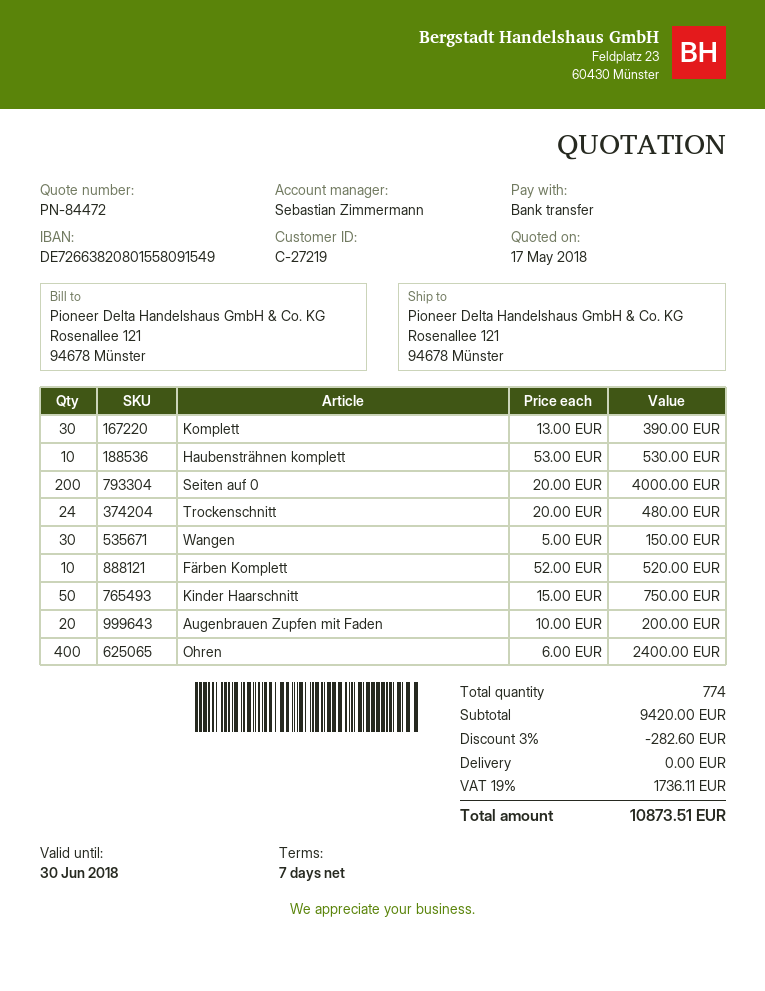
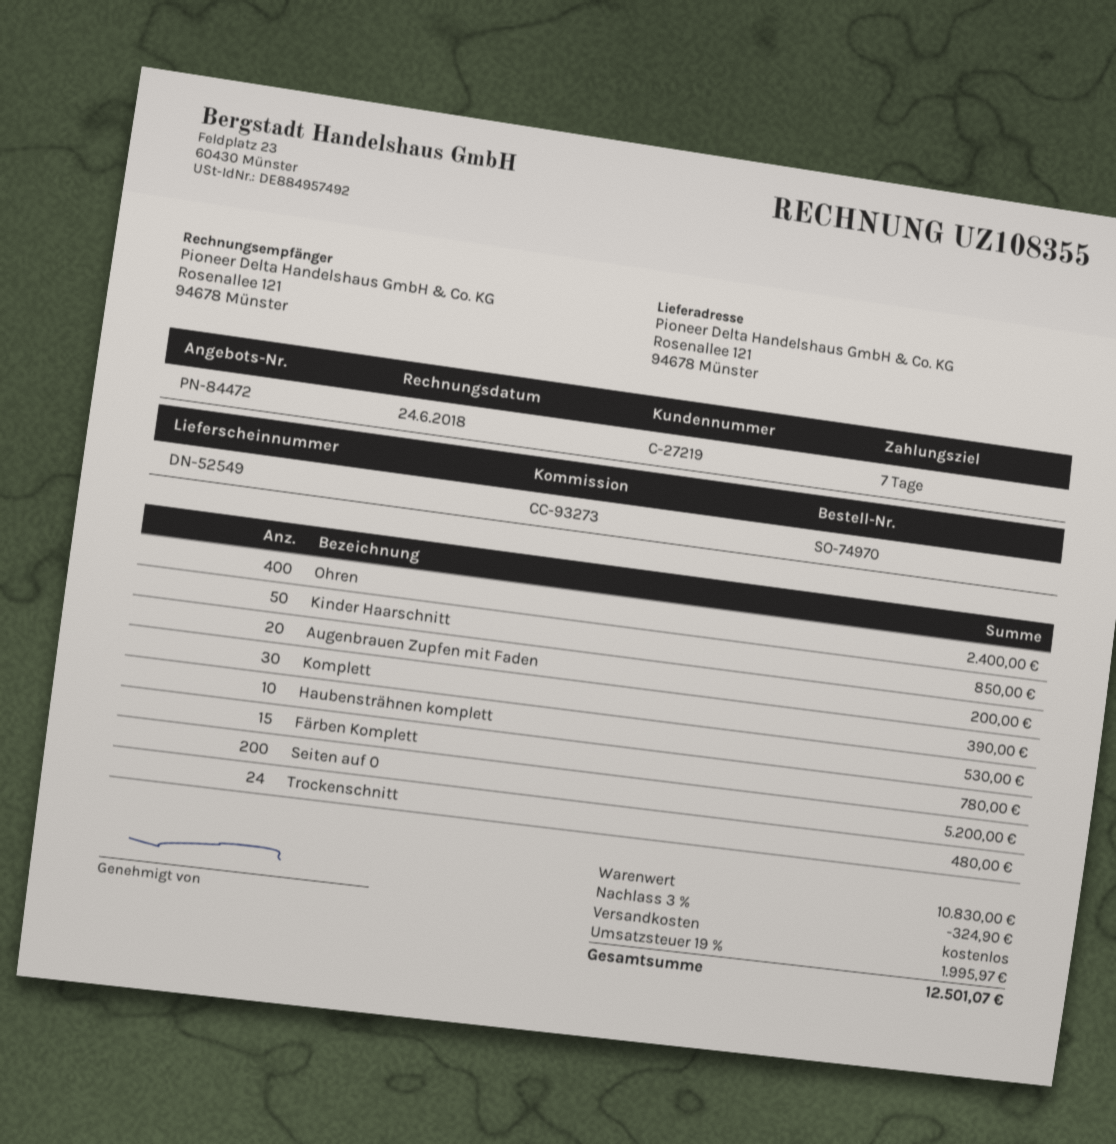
Seiten auf 0: 200 for 4000.00 -> 200 for 5200.00
Wangen: 30 for 150.00 -> none
Färben Komplett: 10 for 520.00 -> 15 for 780.00
Kinder Haarschnitt: 50 for 750.00 -> 50 for 850.00
subtotal: 9420.00 -> 10830.00
discount: 3% = 282.60 -> 3% = 324.90
tax: 19% = 1736.11 -> 19% = 1995.97
total: 10873.51 -> 12501.07

